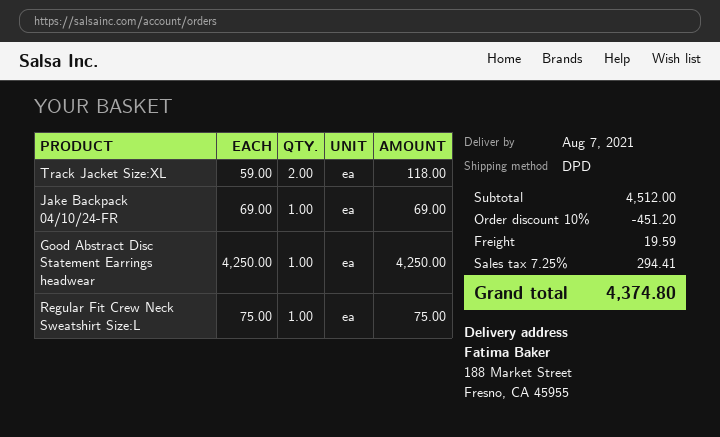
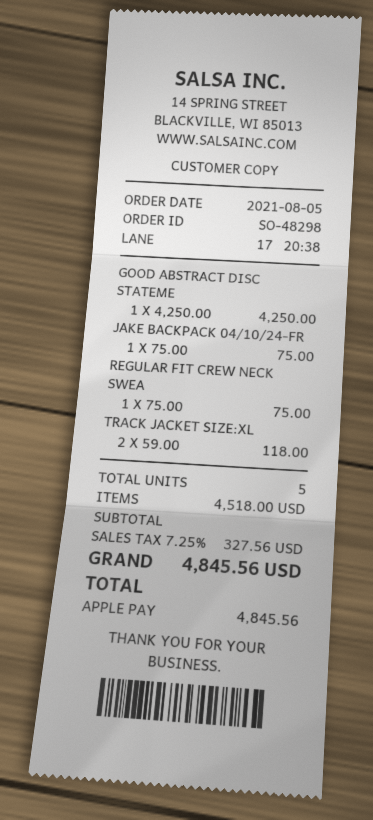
Jake Backpack 04/10/24-FR: 1 x 69.00 = 69.00 -> 1 x 75.00 = 75.00
subtotal: 4512.00 -> 4518.00
discount: 10% = 451.20 -> none
shipping: 19.59 -> none
tax: 7.25% = 294.41 -> 7.25% = 327.56
total: 4374.80 -> 4845.56

